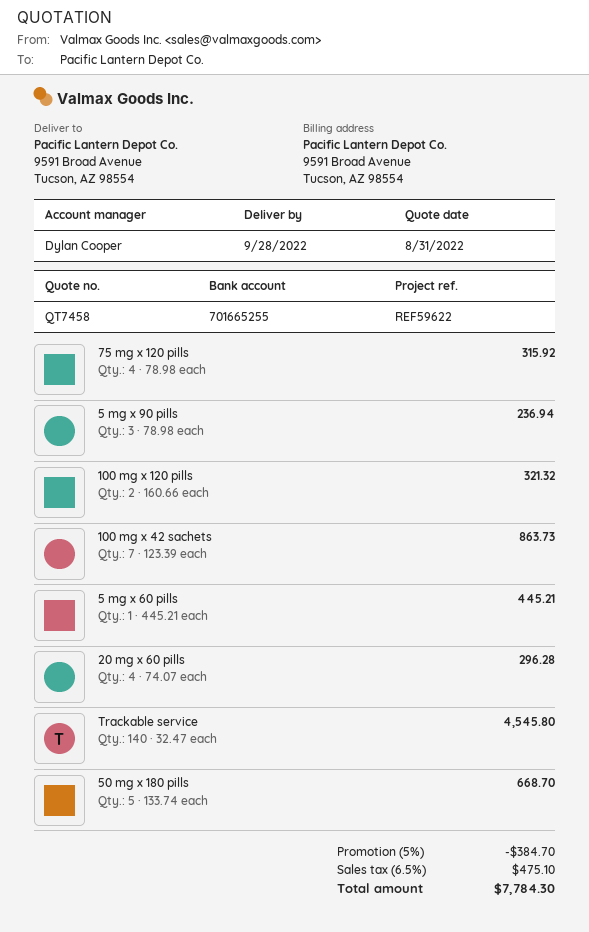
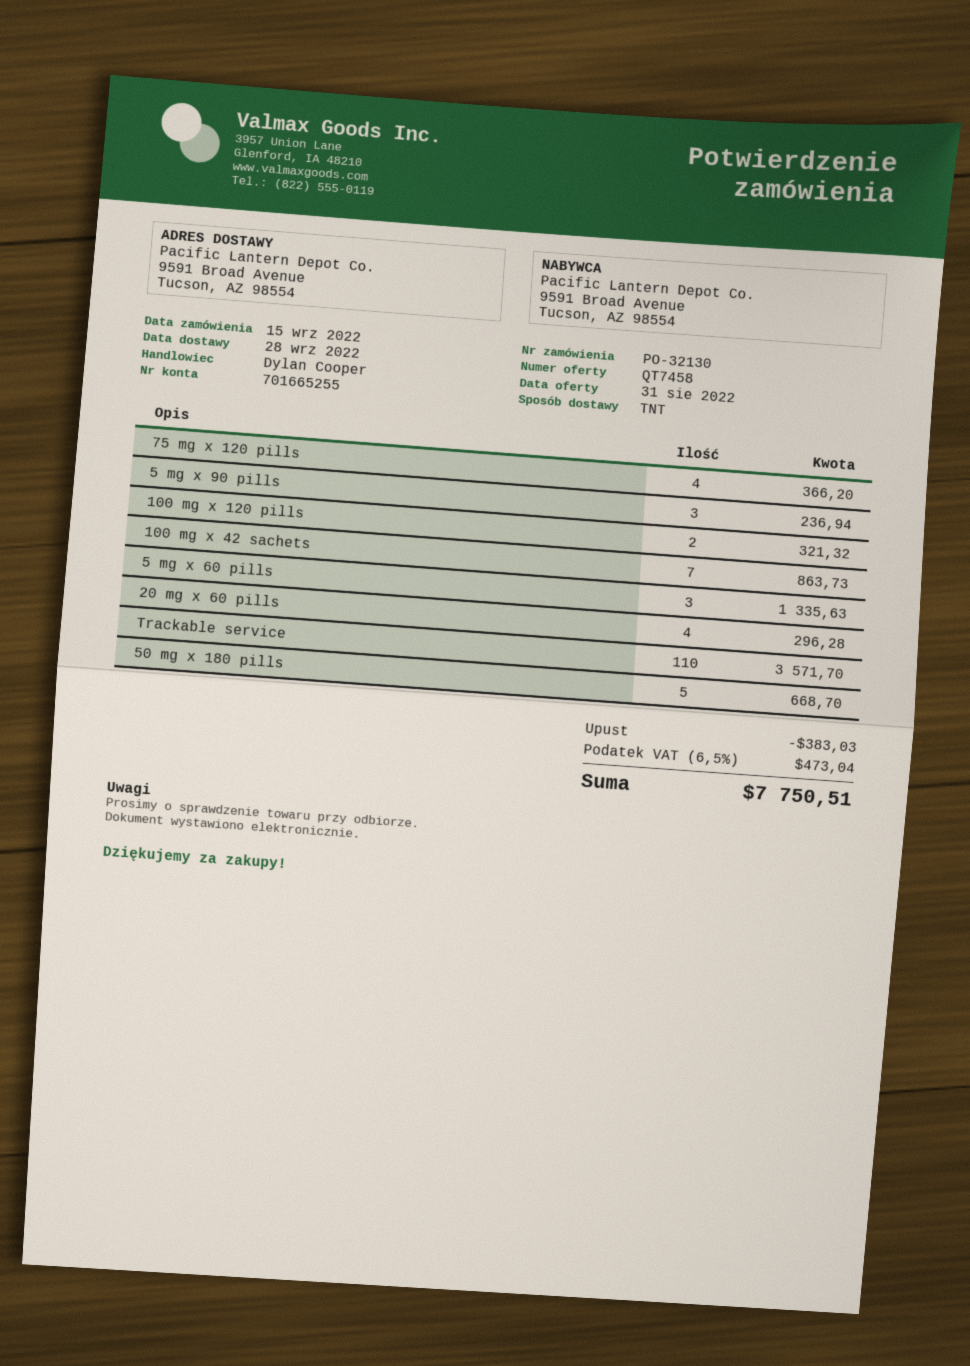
75 mg x 120 pills: 4 for 315.92 -> 4 for 366.20
5 mg x 60 pills: 1 for 445.21 -> 3 for 1335.63
Trackable service: 140 for 4545.80 -> 110 for 3571.70
discount: 384.70 -> 383.03
tax: 6.5% = 475.10 -> 6.5% = 473.04
total: 7784.30 -> 7750.51

